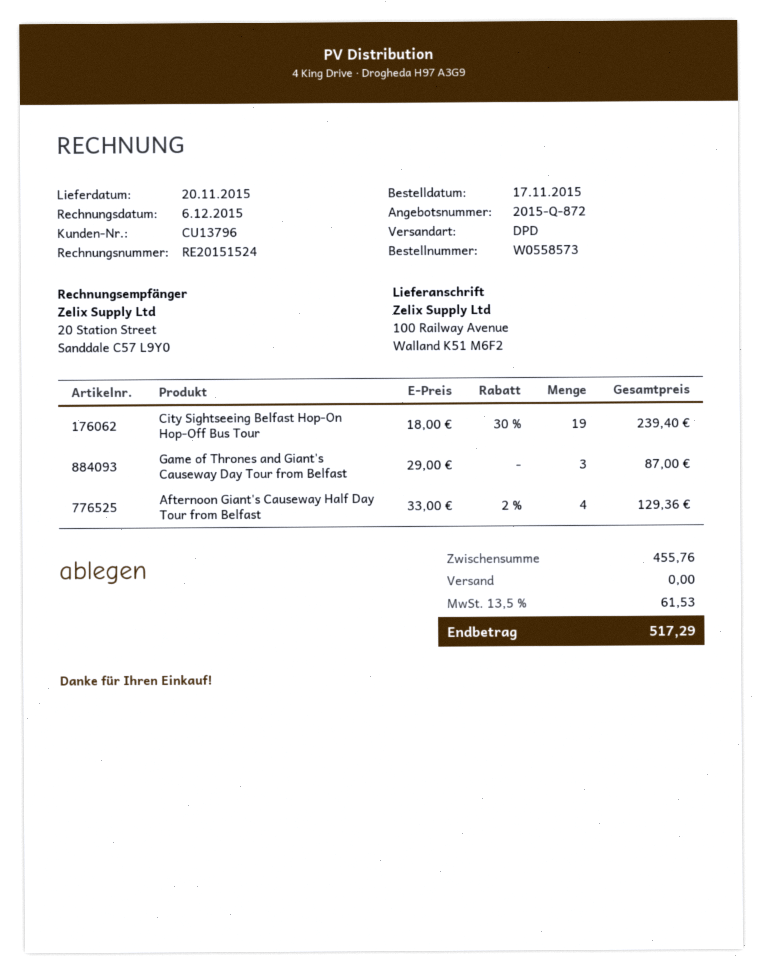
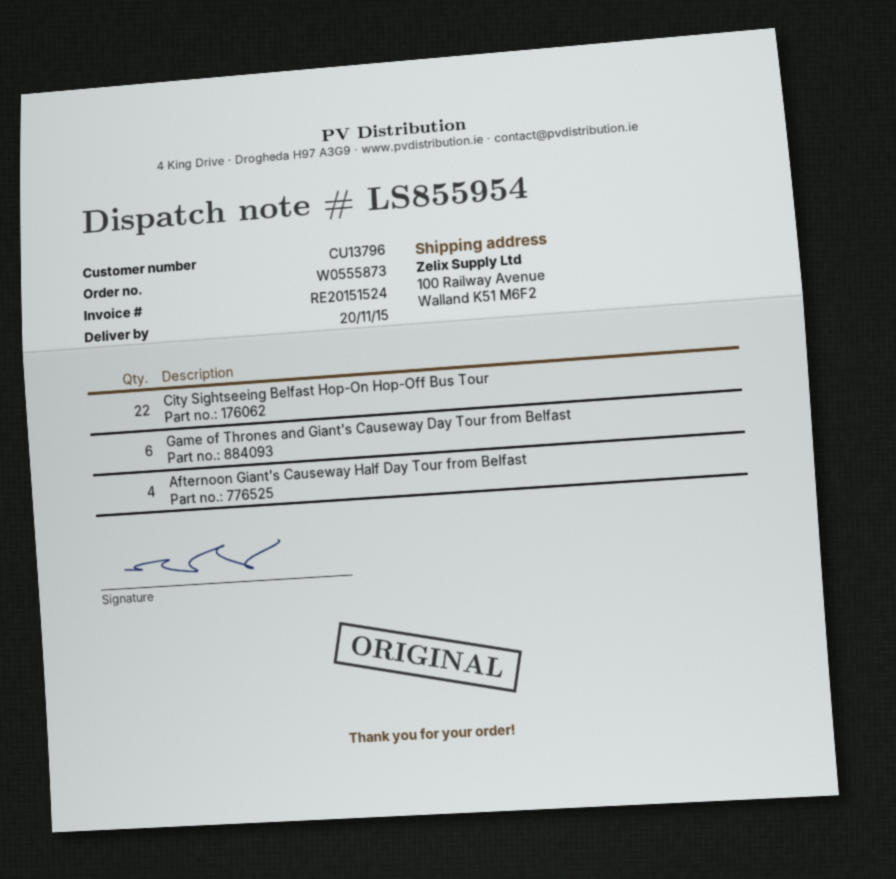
order number: W0558573 -> W0555873
City Sightseeing Belfast Hop-On Hop-Off Bus Tour: 19 -> 22
Game of Thrones and Giant's Causeway Day Tour from Belfast: 3 -> 6

